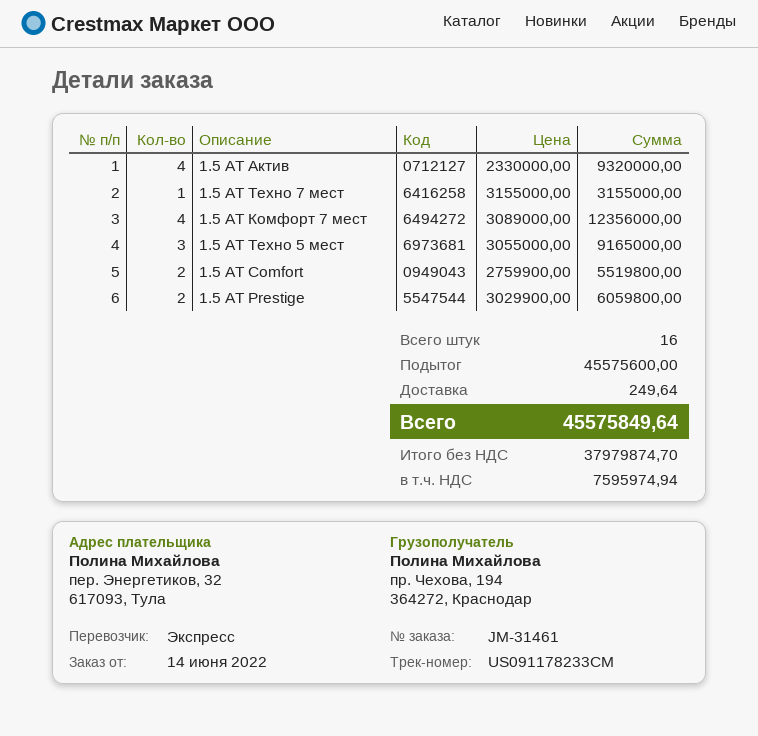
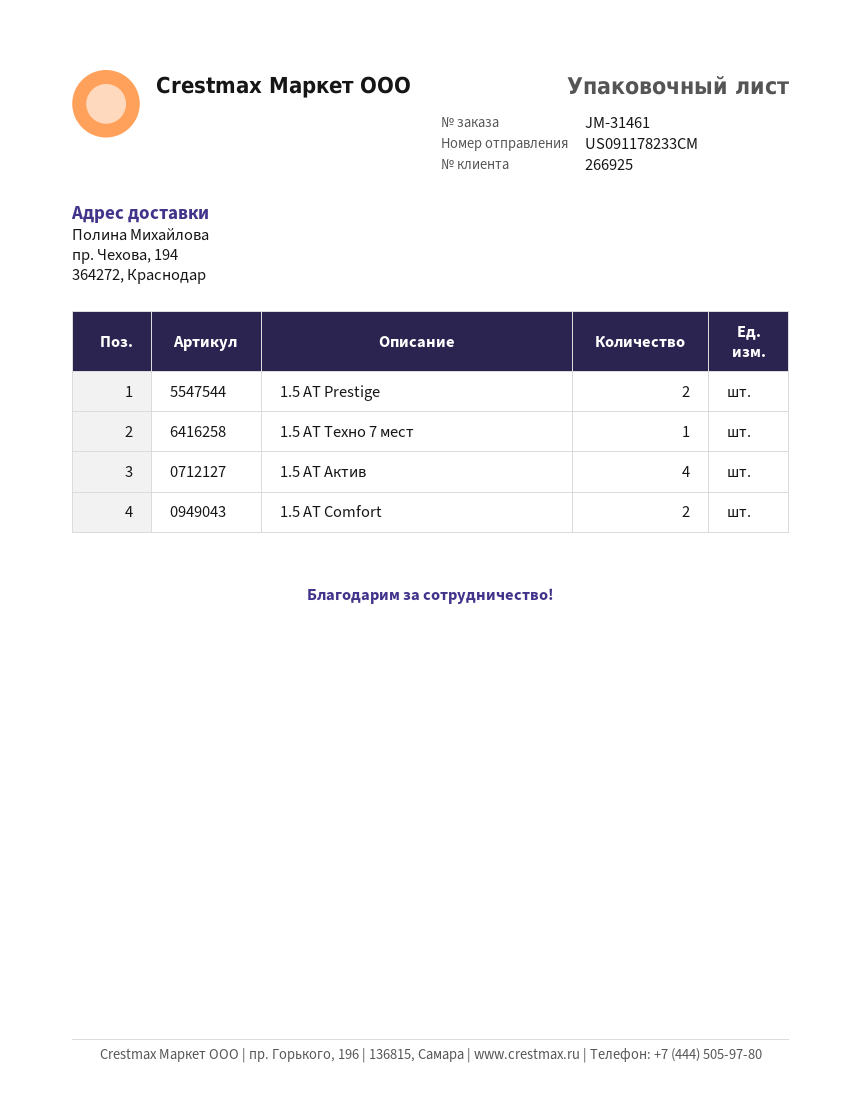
1.5 AT Комфорт 7 мест: 4 -> none
1.5 AT Техно 5 мест: 3 -> none

